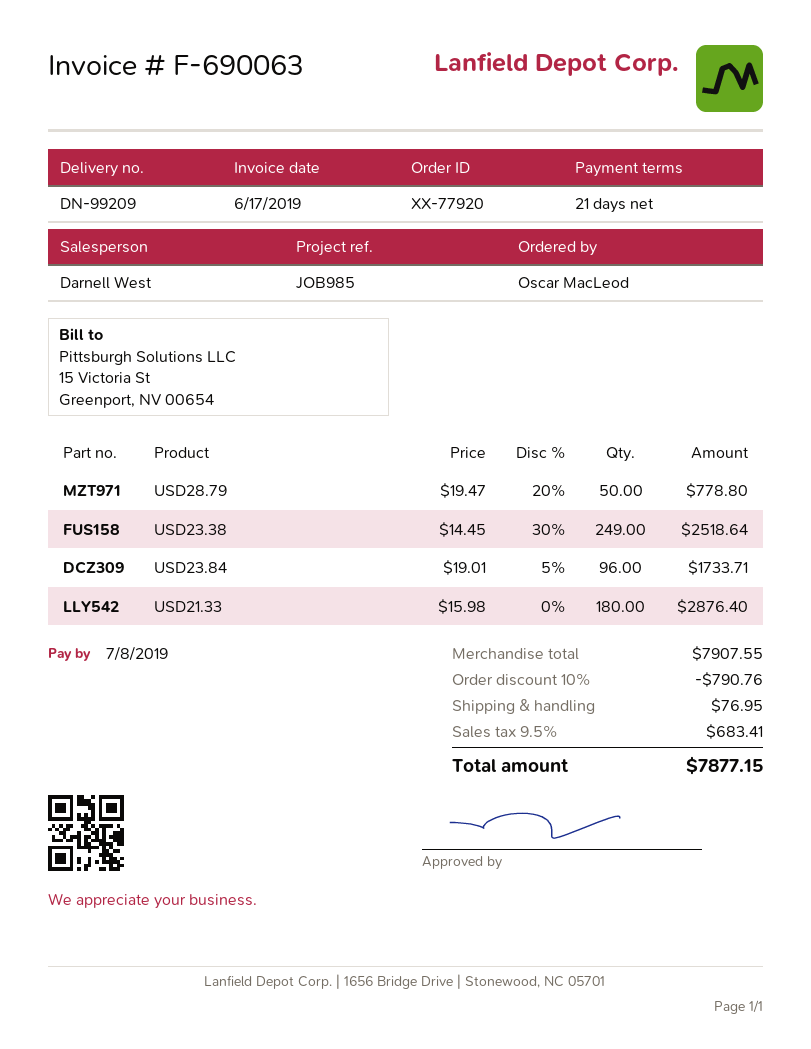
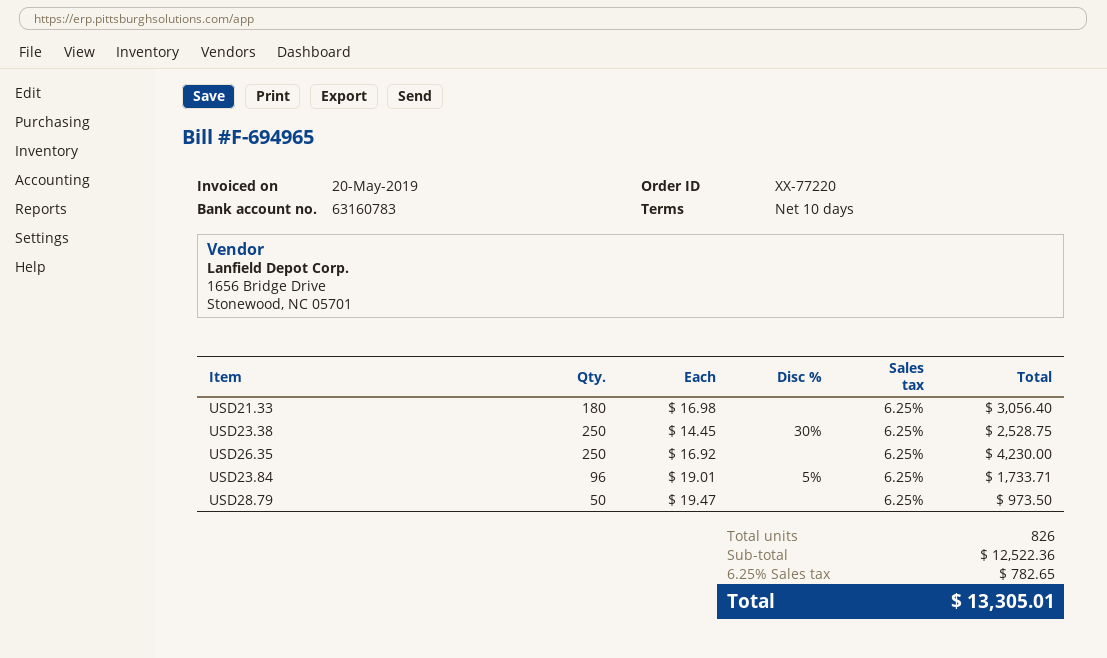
order number: XX-77920 -> XX-77220
invoice number: F-690063 -> F-694965
invoice date: 2019-06-17 -> 2019-05-20
payment terms: 21 days -> 10 days
USD28.79: 50 x 19.47 - 20% = 778.80 -> 50 x 19.47 = 973.50
USD23.38: 249 x 14.45 - 30% = 2518.64 -> 250 x 14.45 - 30% = 2528.75
USD21.33: 180 x 15.98 = 2876.40 -> 180 x 16.98 = 3056.40
USD26.35: none -> 250 x 16.92 = 4230.00
subtotal: 7907.55 -> 12522.36
discount: 10% = 790.76 -> none
shipping: 76.95 -> none
tax: 9.5% = 683.41 -> 6.25% = 782.65
total: 7877.15 -> 13305.01

